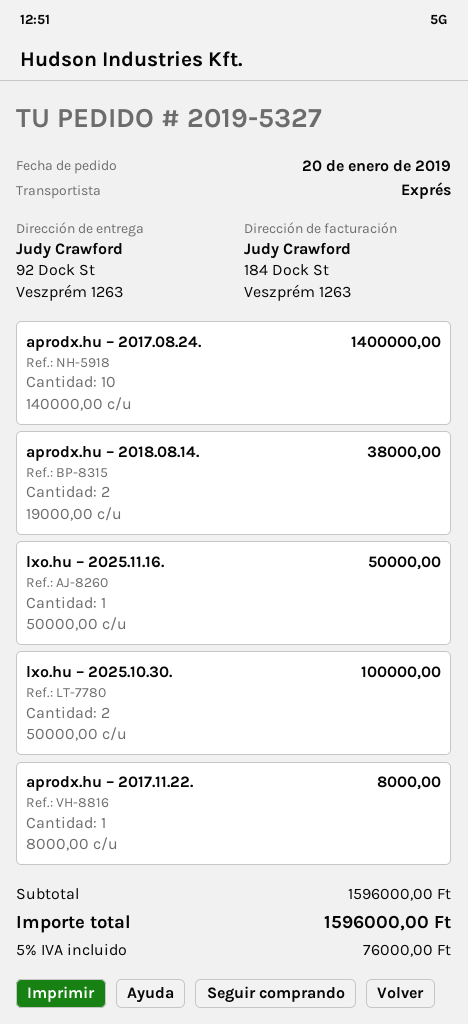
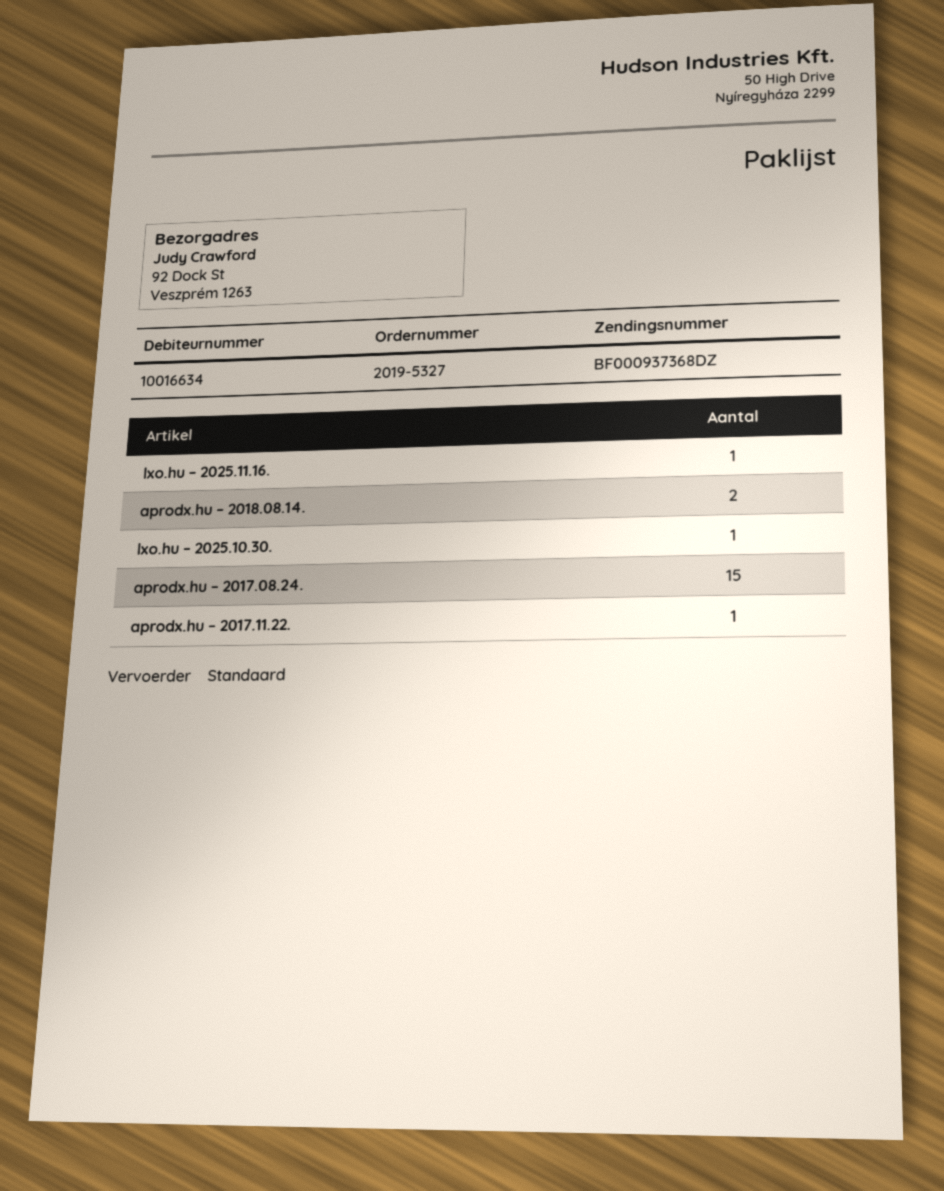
shipping method: express -> standard
aprodx.hu – 2017.08.24.: 10 -> 15
lxo.hu – 2025.10.30.: 2 -> 1

